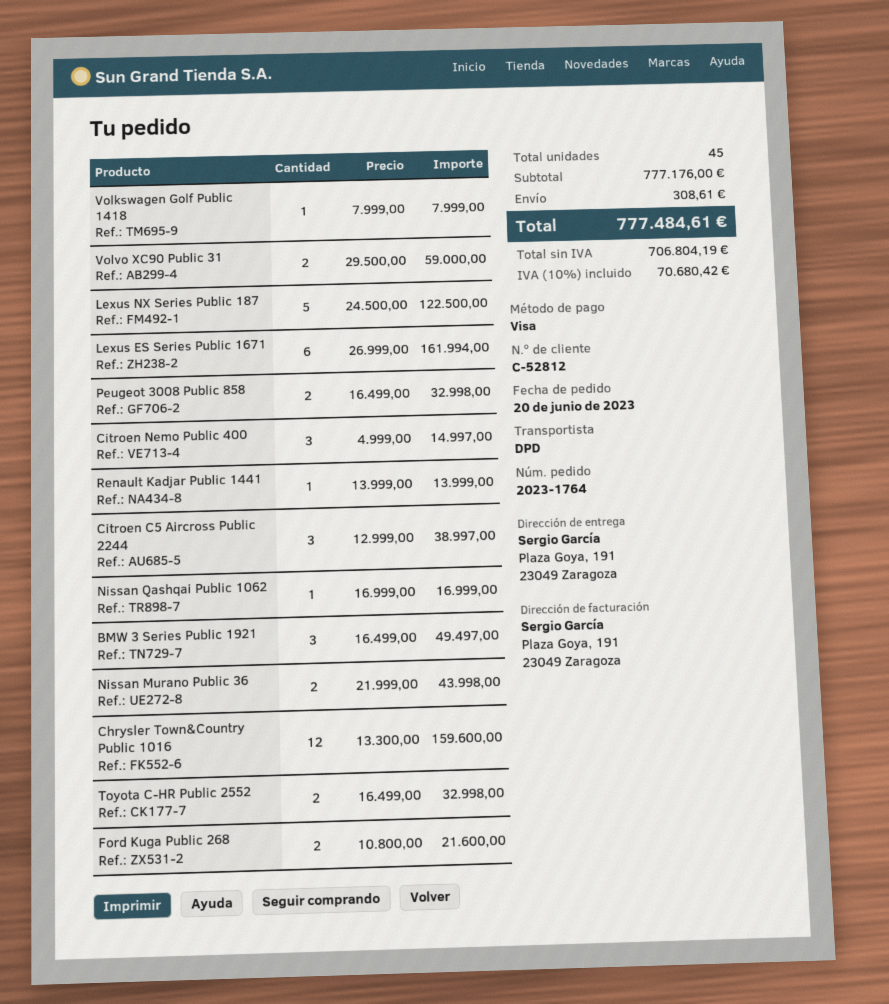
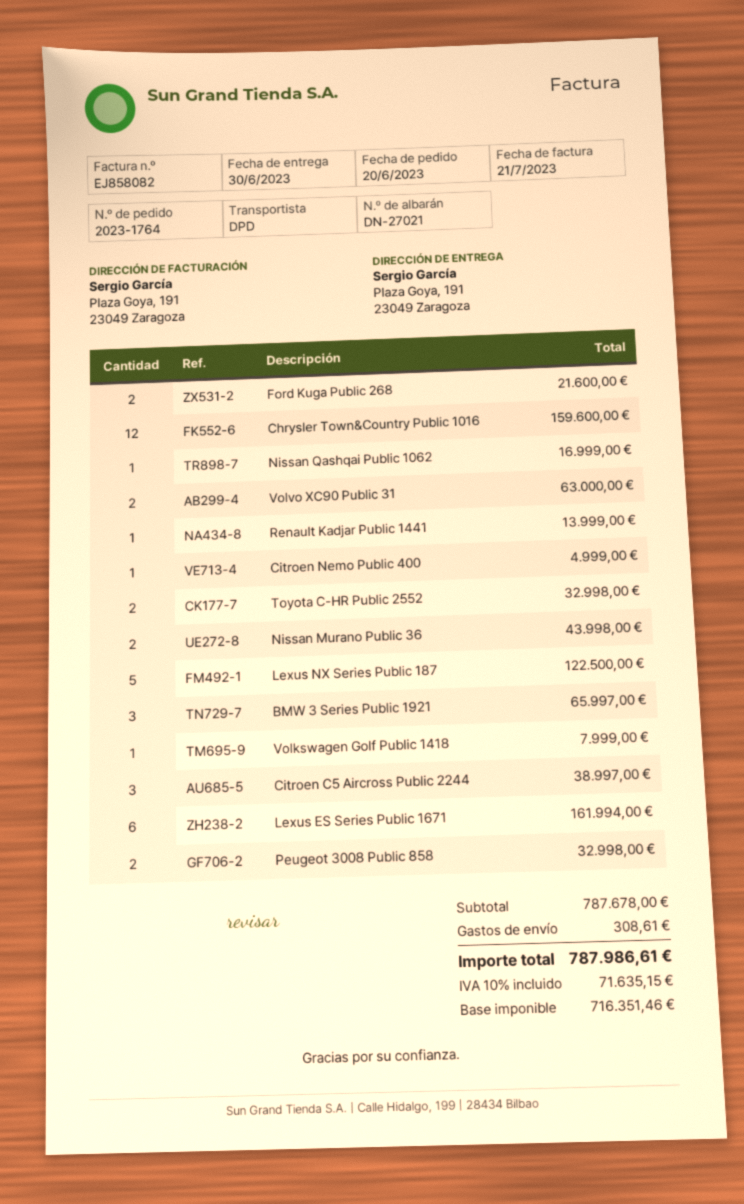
Volvo XC90 Public 31: 2 for 59000.00 -> 2 for 63000.00
Citroen Nemo Public 400: 3 for 14997.00 -> 1 for 4999.00
BMW 3 Series Public 1921: 3 for 49497.00 -> 3 for 65997.00
subtotal: 777176.00 -> 787678.00
net: 706804.19 -> 716351.46
tax: 10% = 70680.42 -> 10% = 71635.15
total: 777484.61 -> 787986.61

